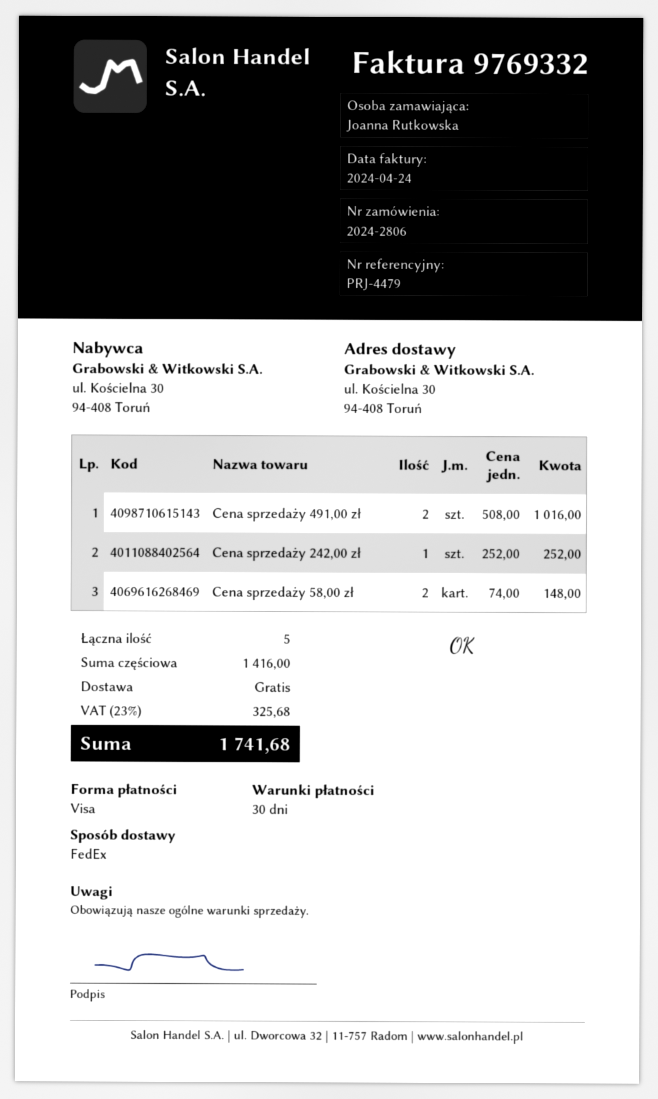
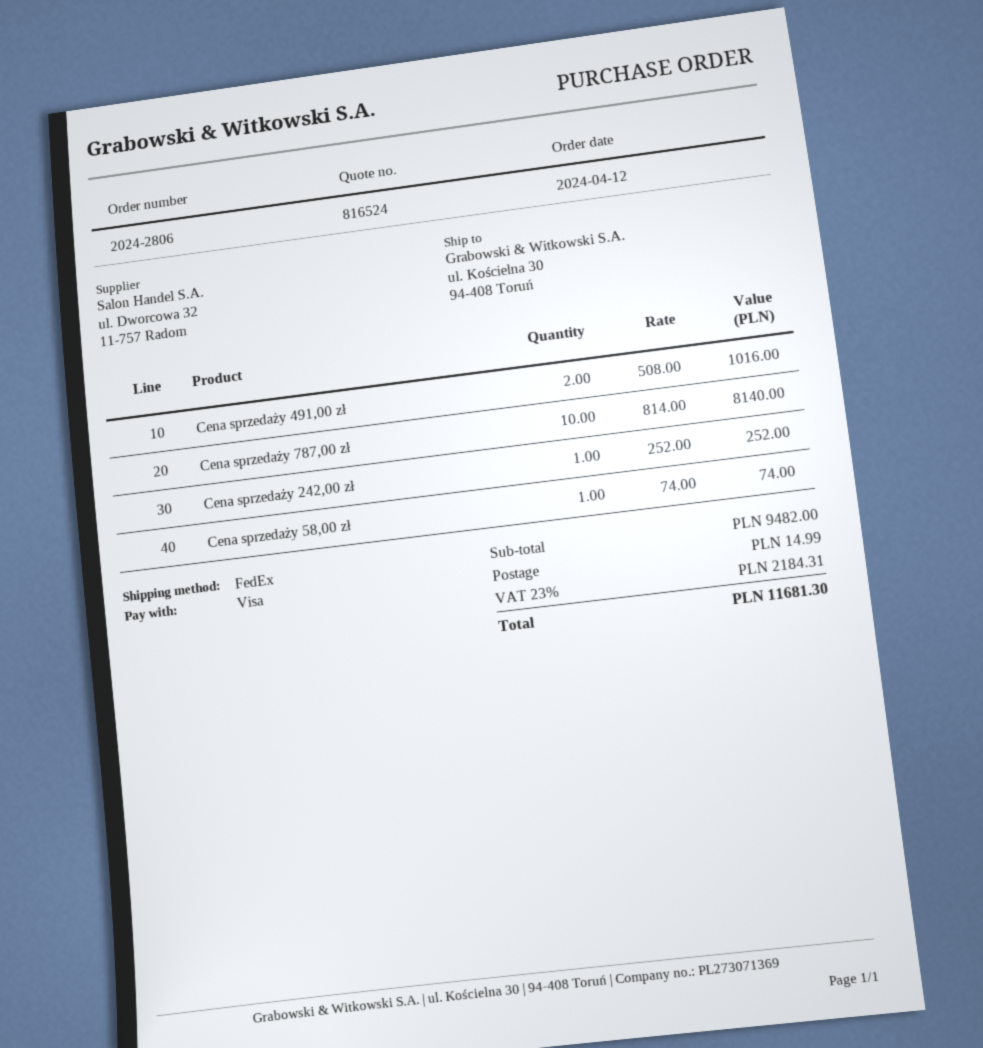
Cena sprzedaży 58,00 zł: 2 x 74.00 = 148.00 -> 1 x 74.00 = 74.00
Cena sprzedaży 787,00 zł: none -> 10 x 814.00 = 8140.00
subtotal: 1416.00 -> 9482.00
shipping: 0.00 -> 14.99
tax: 23% = 325.68 -> 23% = 2184.31
total: 1741.68 -> 11681.30

